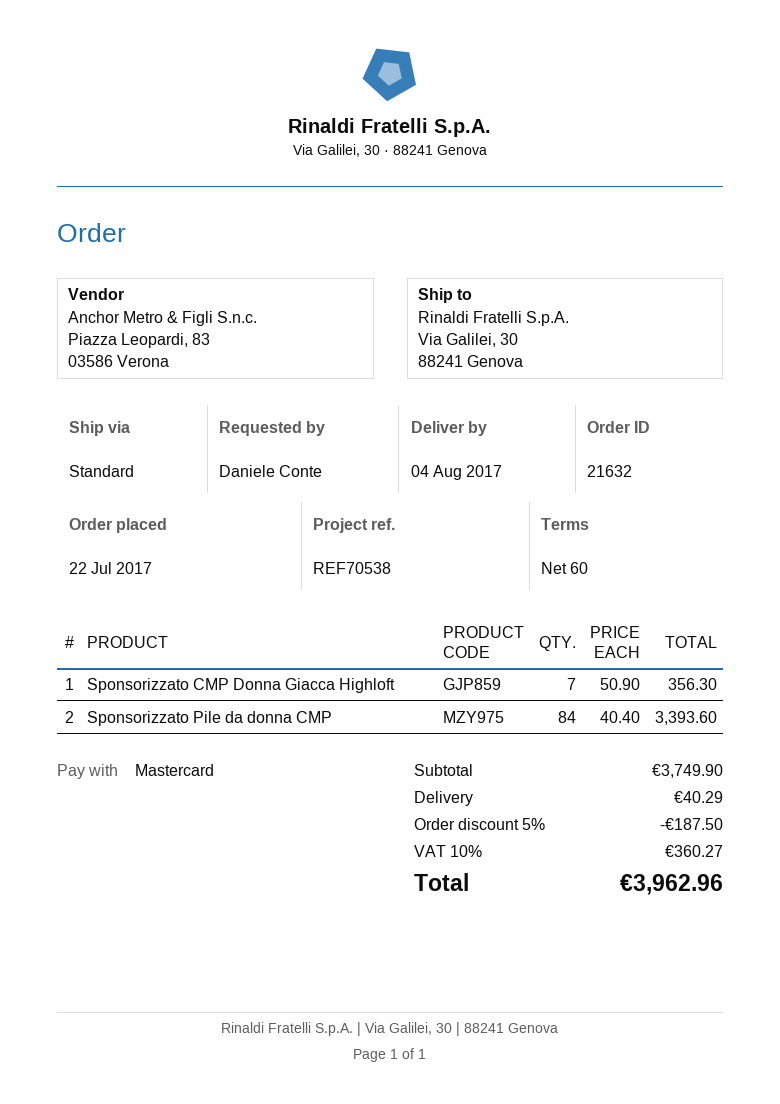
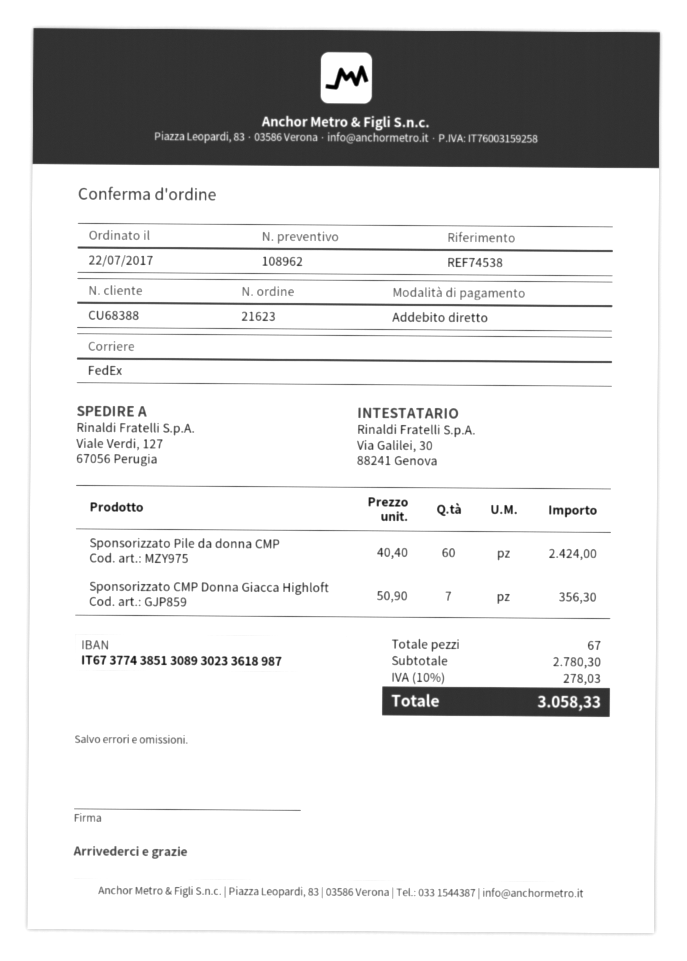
order number: 21632 -> 21623
reference: REF70538 -> REF74538
payment method: Mastercard -> direct debit
shipping method: standard -> FedEx
ship to: Via Galilei, 30, 88241 Genova -> Viale Verdi, 127, 67056 Perugia
Sponsorizzato Pile da donna CMP: 84 x 40.40 = 3393.60 -> 60 x 40.40 = 2424.00
subtotal: 3749.90 -> 2780.30
discount: 5% = 187.50 -> none
shipping: 40.29 -> none
tax: 10% = 360.27 -> 10% = 278.03
total: 3962.96 -> 3058.33

